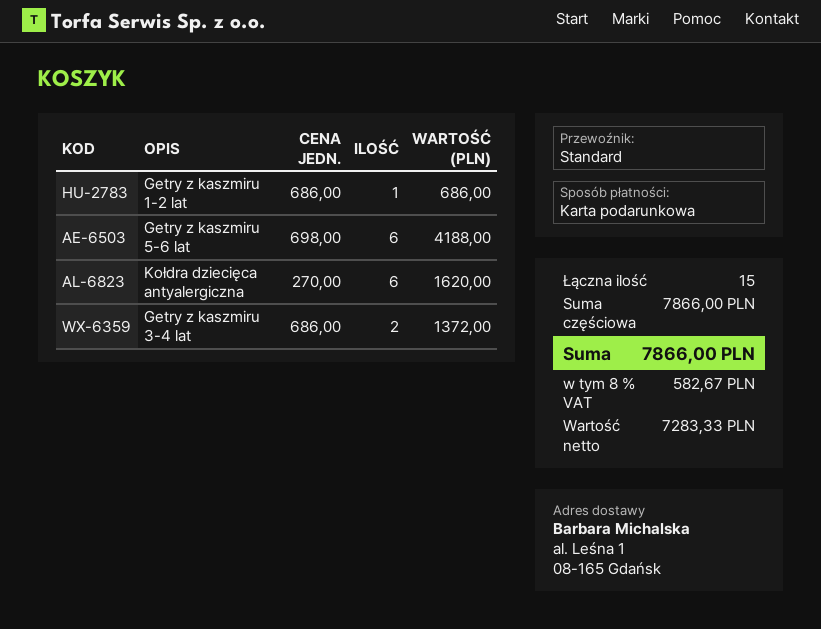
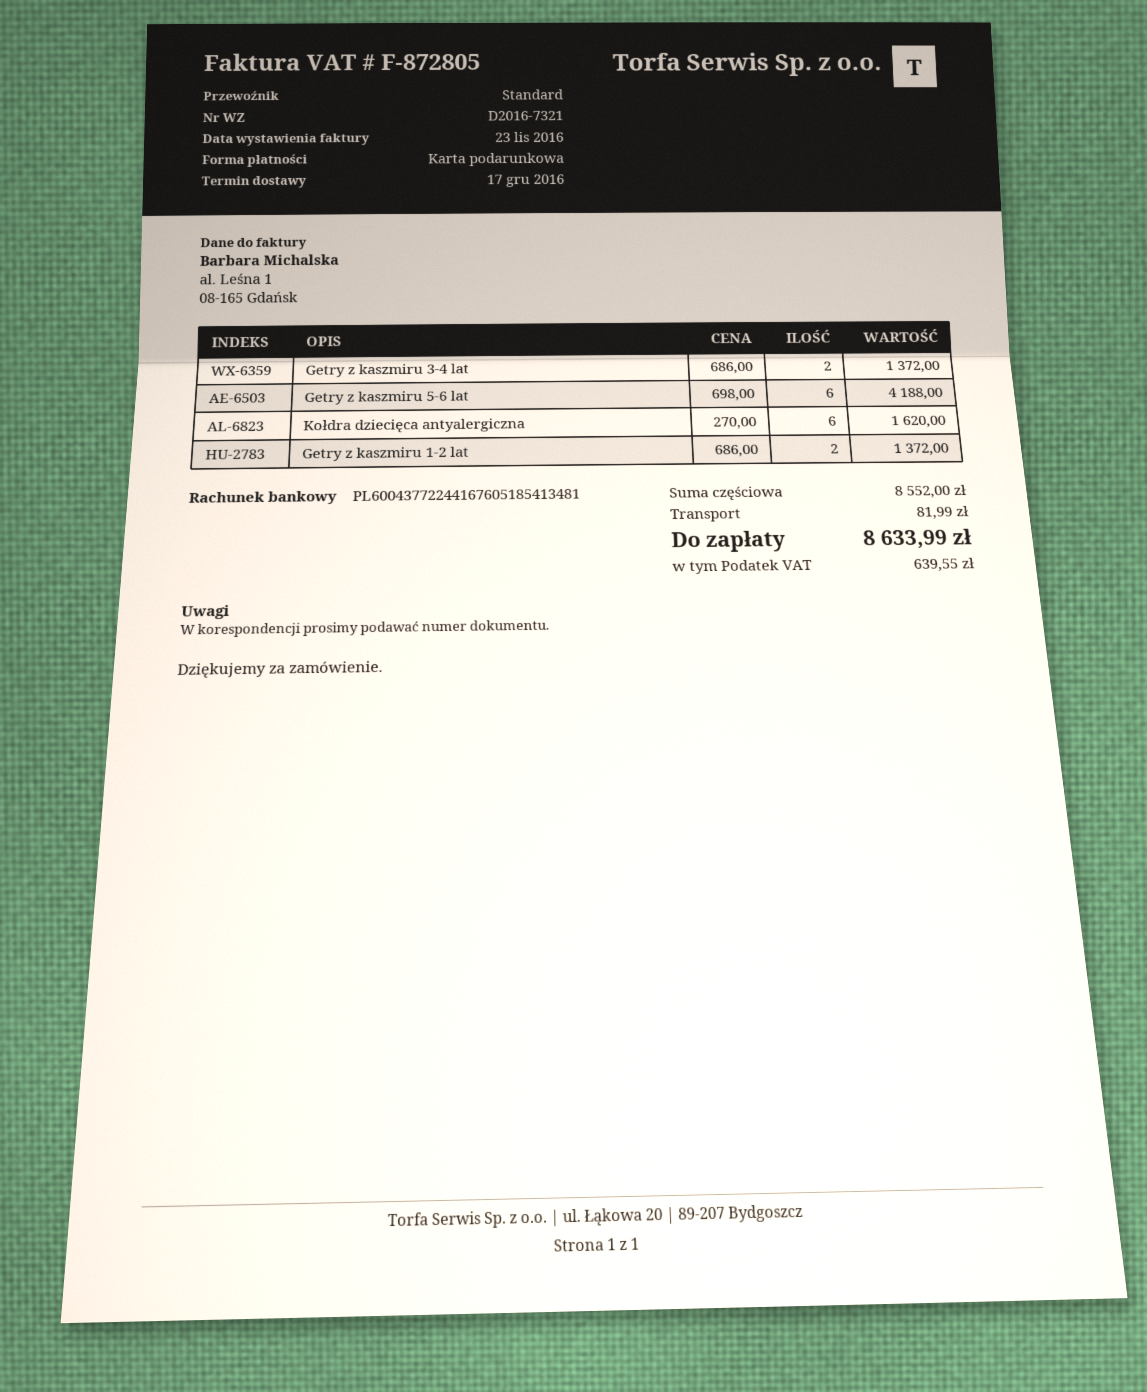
Getry z kaszmiru 1-2 lat: 1 x 686.00 = 686.00 -> 2 x 686.00 = 1372.00
subtotal: 7866.00 -> 8552.00
shipping: none -> 81.99
tax: 582.67 -> 639.55
total: 7866.00 -> 8633.99

